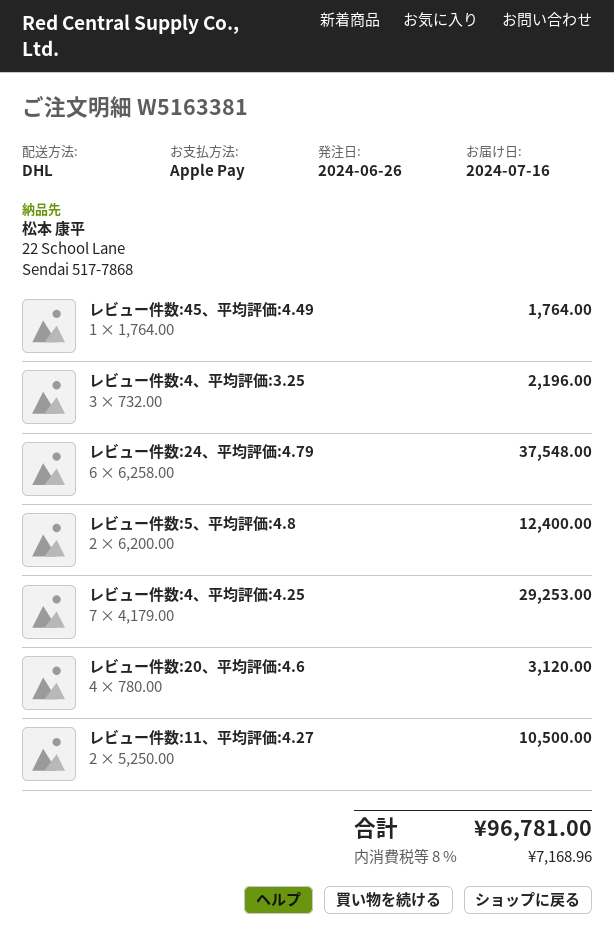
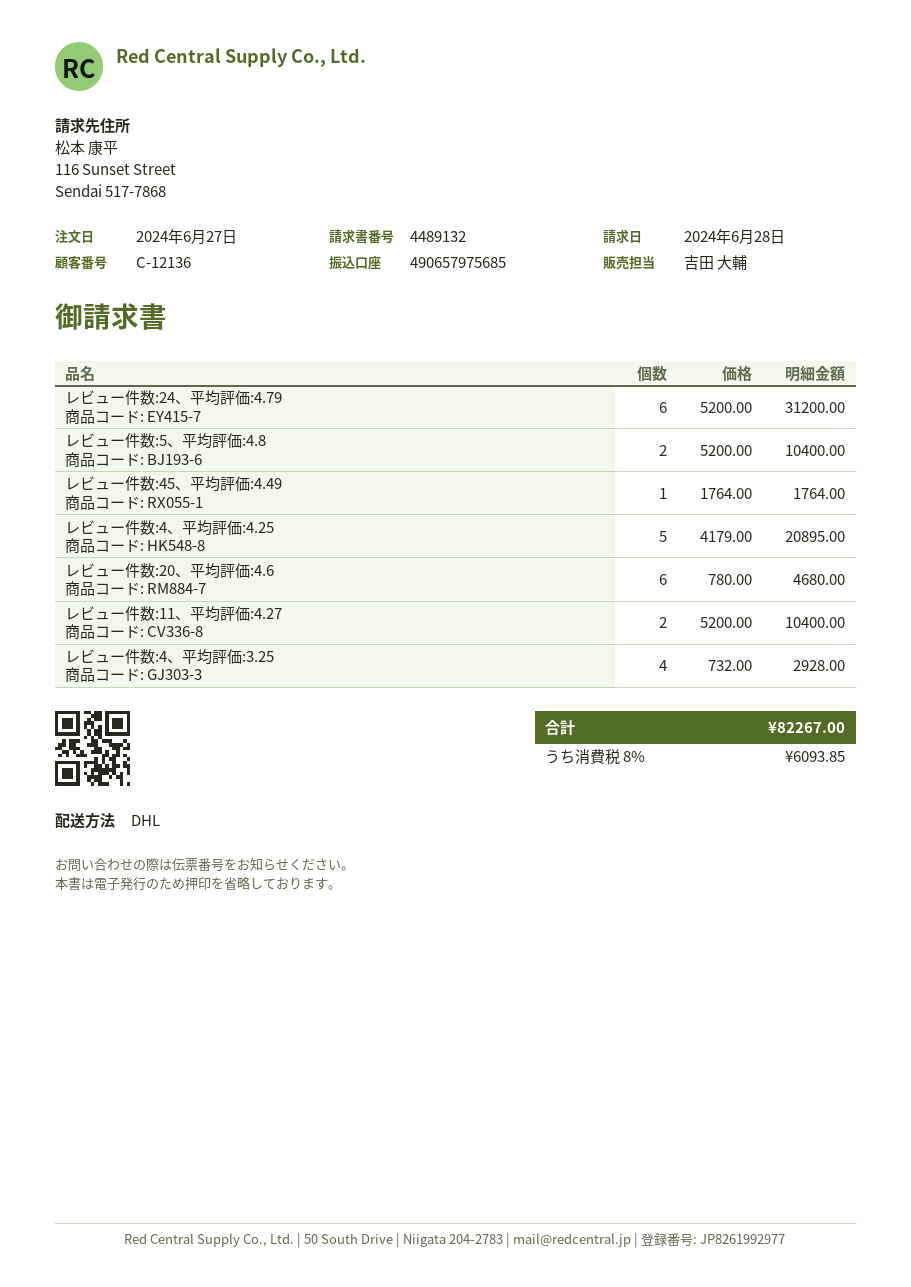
order date: 2024-06-26 -> 2024-06-27
レビュー件数:4、平均評価:3.25: 3 x 732.00 = 2196.00 -> 4 x 732.00 = 2928.00
レビュー件数:24、平均評価:4.79: 6 x 6258.00 = 37548.00 -> 6 x 5200.00 = 31200.00
レビュー件数:5、平均評価:4.8: 2 x 6200.00 = 12400.00 -> 2 x 5200.00 = 10400.00
レビュー件数:4、平均評価:4.25: 7 x 4179.00 = 29253.00 -> 5 x 4179.00 = 20895.00
レビュー件数:20、平均評価:4.6: 4 x 780.00 = 3120.00 -> 6 x 780.00 = 4680.00
レビュー件数:11、平均評価:4.27: 2 x 5250.00 = 10500.00 -> 2 x 5200.00 = 10400.00
tax: 8% = 7168.96 -> 8% = 6093.85
total: 96781.00 -> 82267.00

